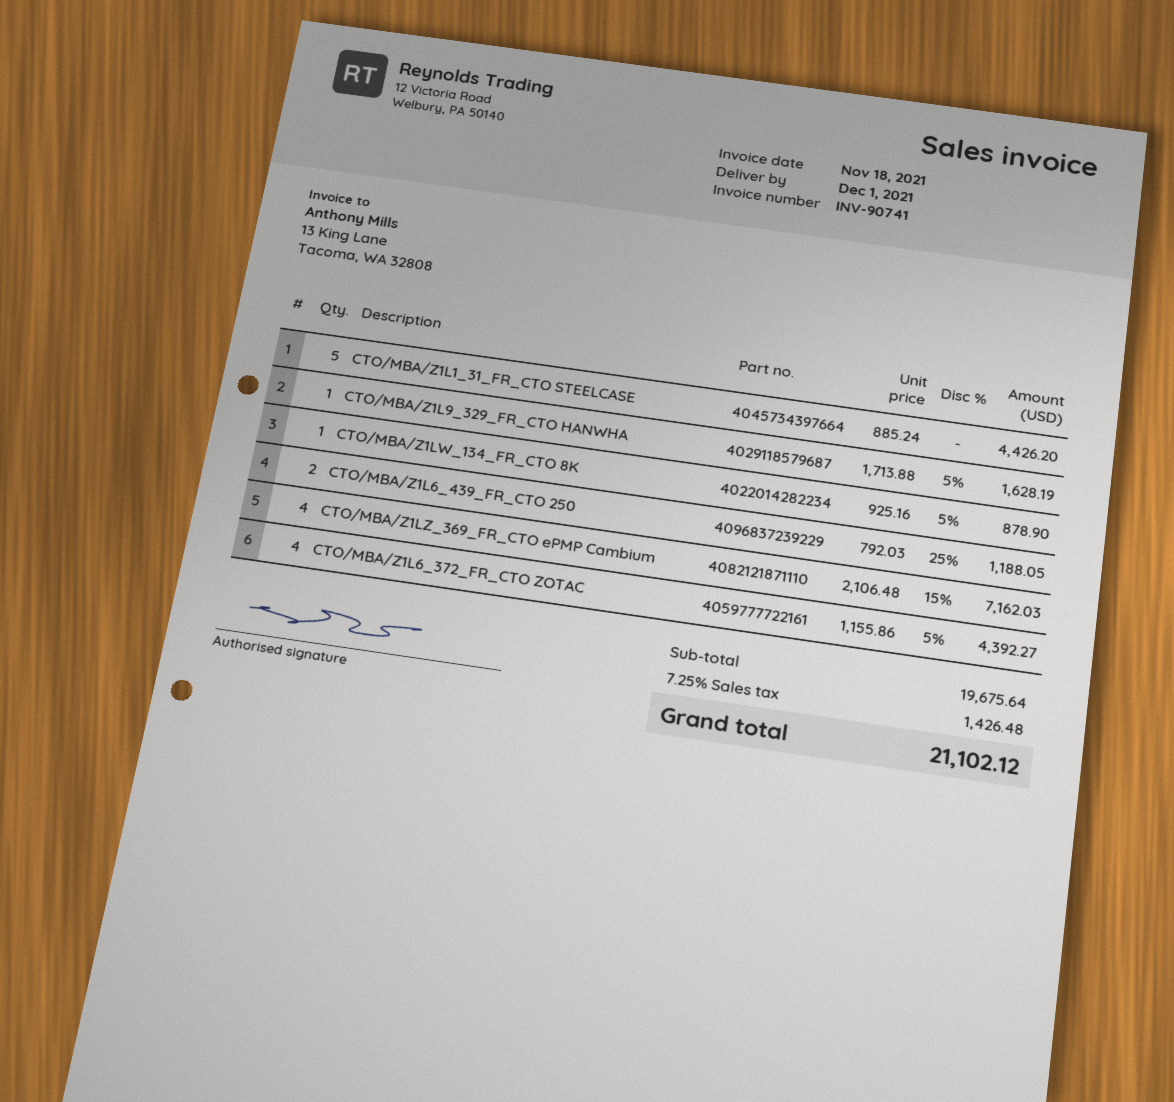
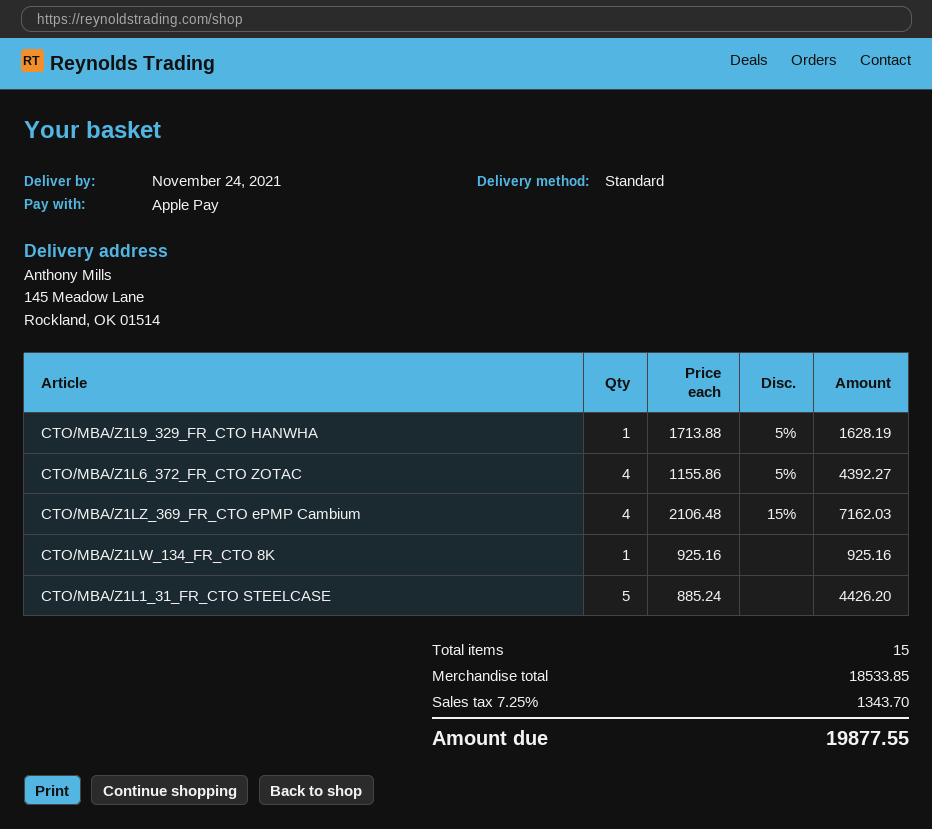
delivery date: 2021-12-01 -> 2021-11-24
CTO/MBA/Z1LW_134_FR_CTO 8K: 1 x 925.16 - 5% = 878.90 -> 1 x 925.16 = 925.16
CTO/MBA/Z1L6_439_FR_CTO 250: 2 x 792.03 - 25% = 1188.05 -> none
subtotal: 19675.64 -> 18533.85
tax: 7.25% = 1426.48 -> 7.25% = 1343.70
total: 21102.12 -> 19877.55

